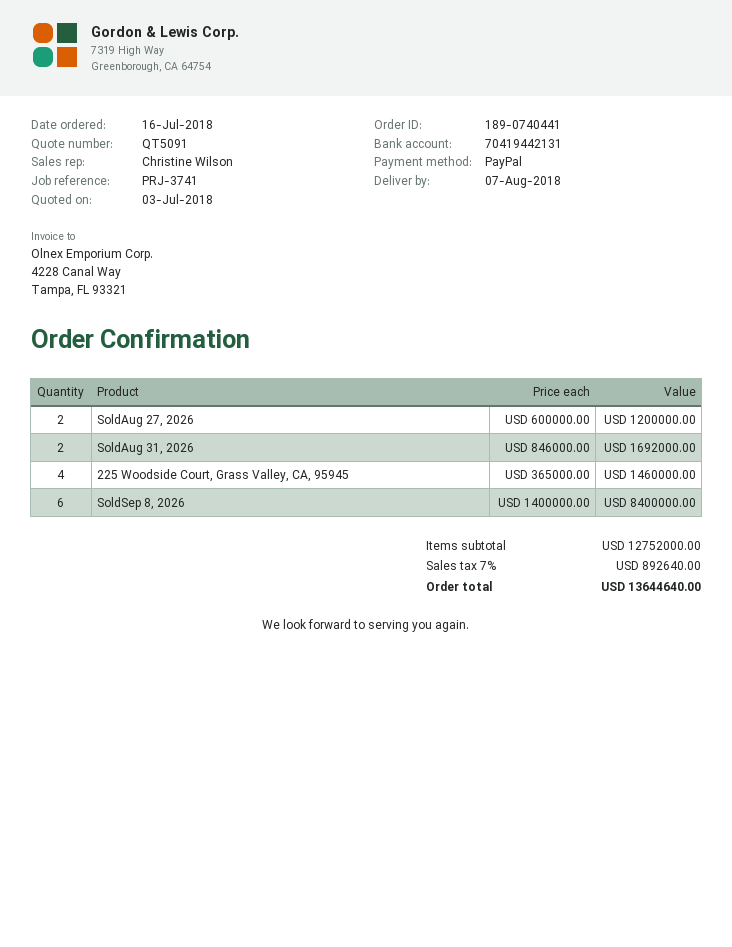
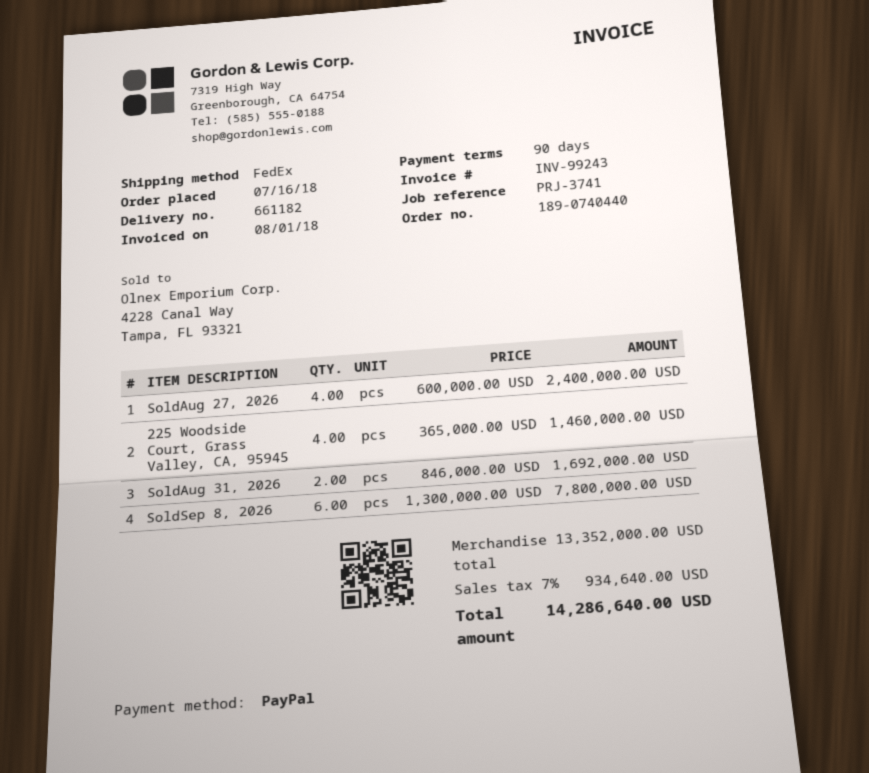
order number: 189-0740441 -> 189-0740440
SoldAug 27, 2026: 2 x 600000.00 = 1200000.00 -> 4 x 600000.00 = 2400000.00
SoldSep 8, 2026: 6 x 1400000.00 = 8400000.00 -> 6 x 1300000.00 = 7800000.00
subtotal: 12752000.00 -> 13352000.00
tax: 7% = 892640.00 -> 7% = 934640.00
total: 13644640.00 -> 14286640.00

